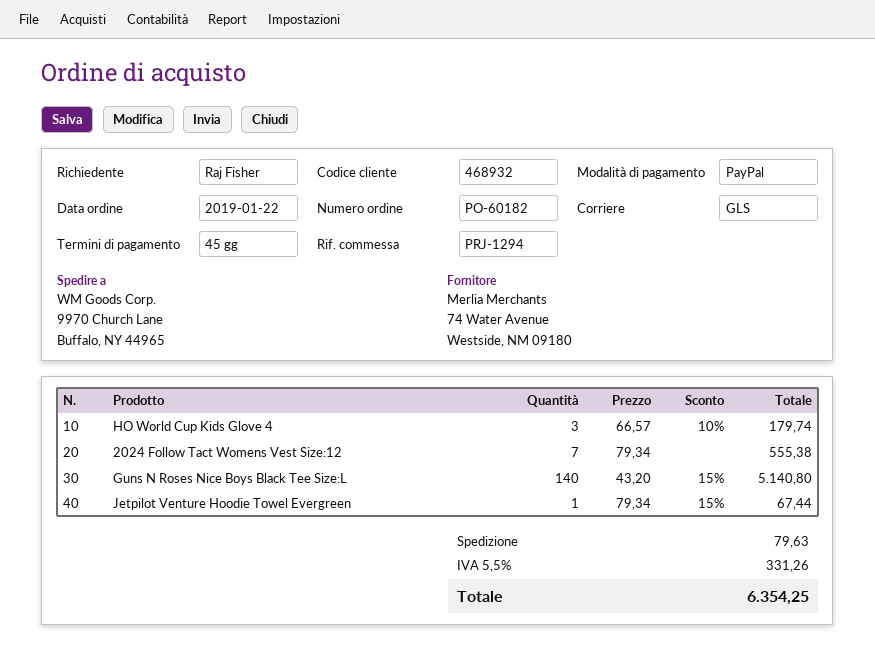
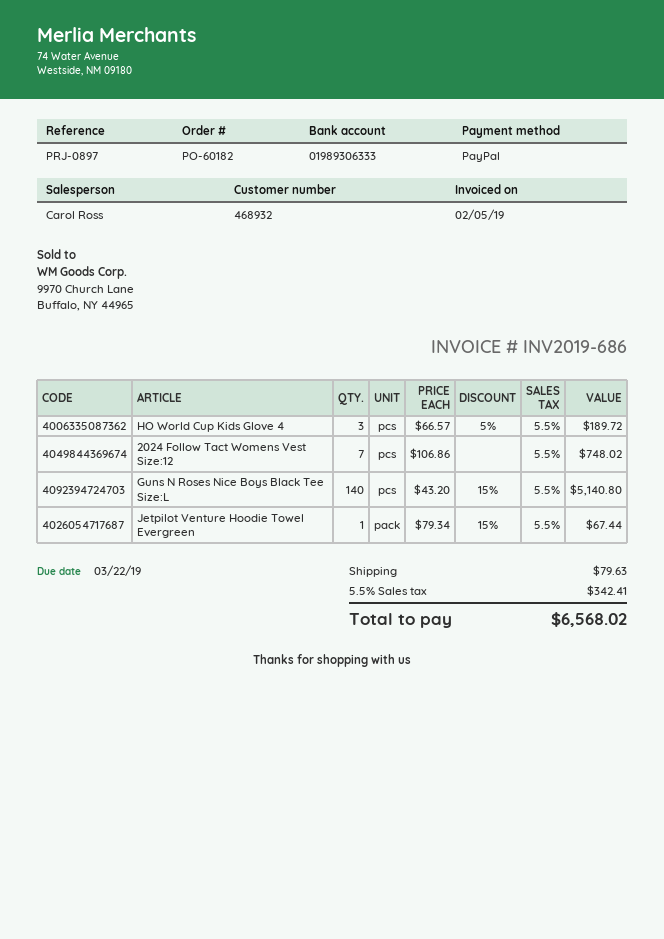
reference: PRJ-1294 -> PRJ-0897
HO World Cup Kids Glove 4: 3 x 66.57 - 10% = 179.74 -> 3 x 66.57 - 5% = 189.72
2024 Follow Tact Womens Vest Size:12: 7 x 79.34 = 555.38 -> 7 x 106.86 = 748.02
tax: 5.5% = 331.26 -> 5.5% = 342.41
total: 6354.25 -> 6568.02

